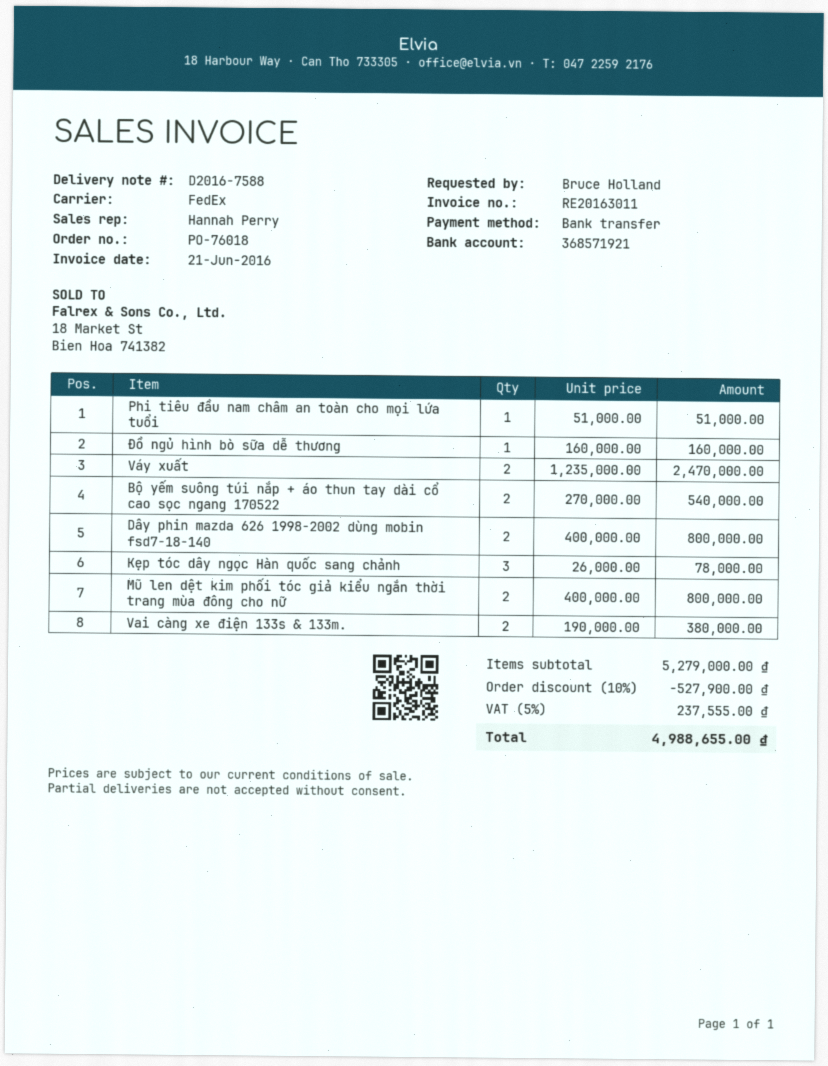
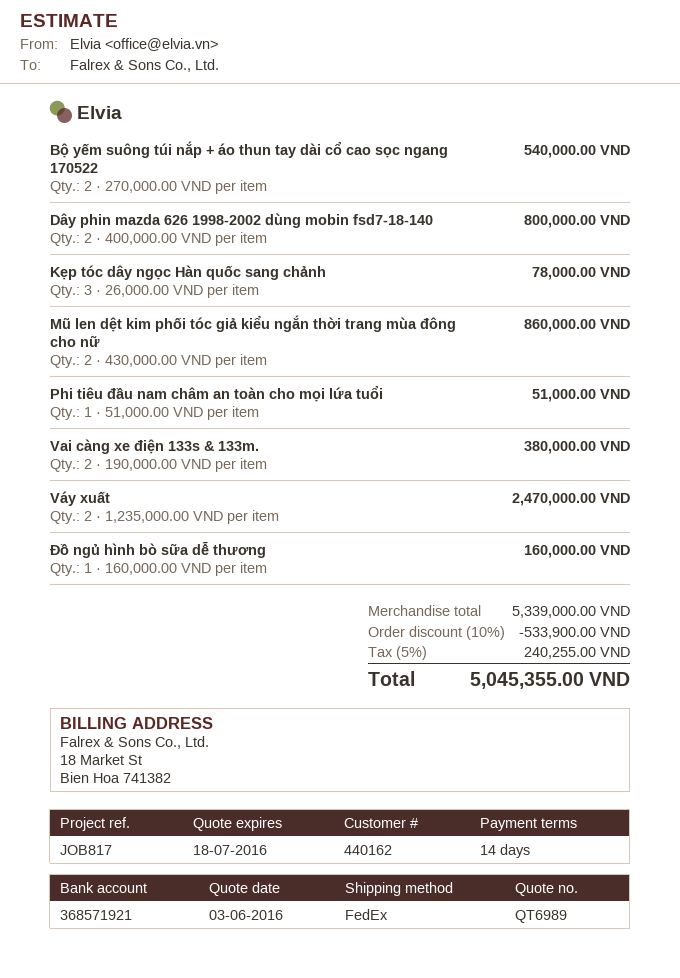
Mũ len dệt kim phối tóc giả kiểu ngắn thời trang mùa đông cho nữ: 2 x 400000.00 = 800000.00 -> 2 x 430000.00 = 860000.00
subtotal: 5279000.00 -> 5339000.00
discount: 10% = 527900.00 -> 10% = 533900.00
tax: 5% = 237555.00 -> 5% = 240255.00
total: 4988655.00 -> 5045355.00

